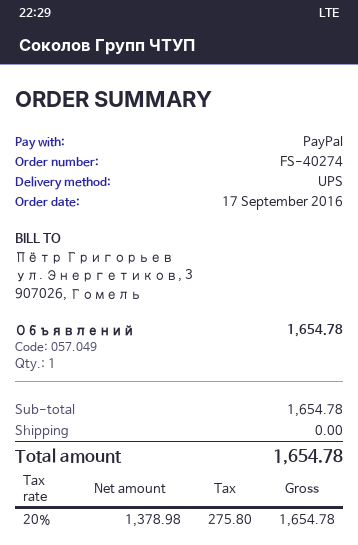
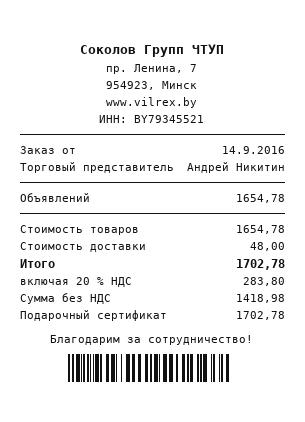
order date: 2016-09-17 -> 2016-09-14
payment method: PayPal -> gift card
shipping: 0.00 -> 48.00
net: 1378.98 -> 1418.98
tax: 20% = 275.80 -> 20% = 283.80
total: 1654.78 -> 1702.78

